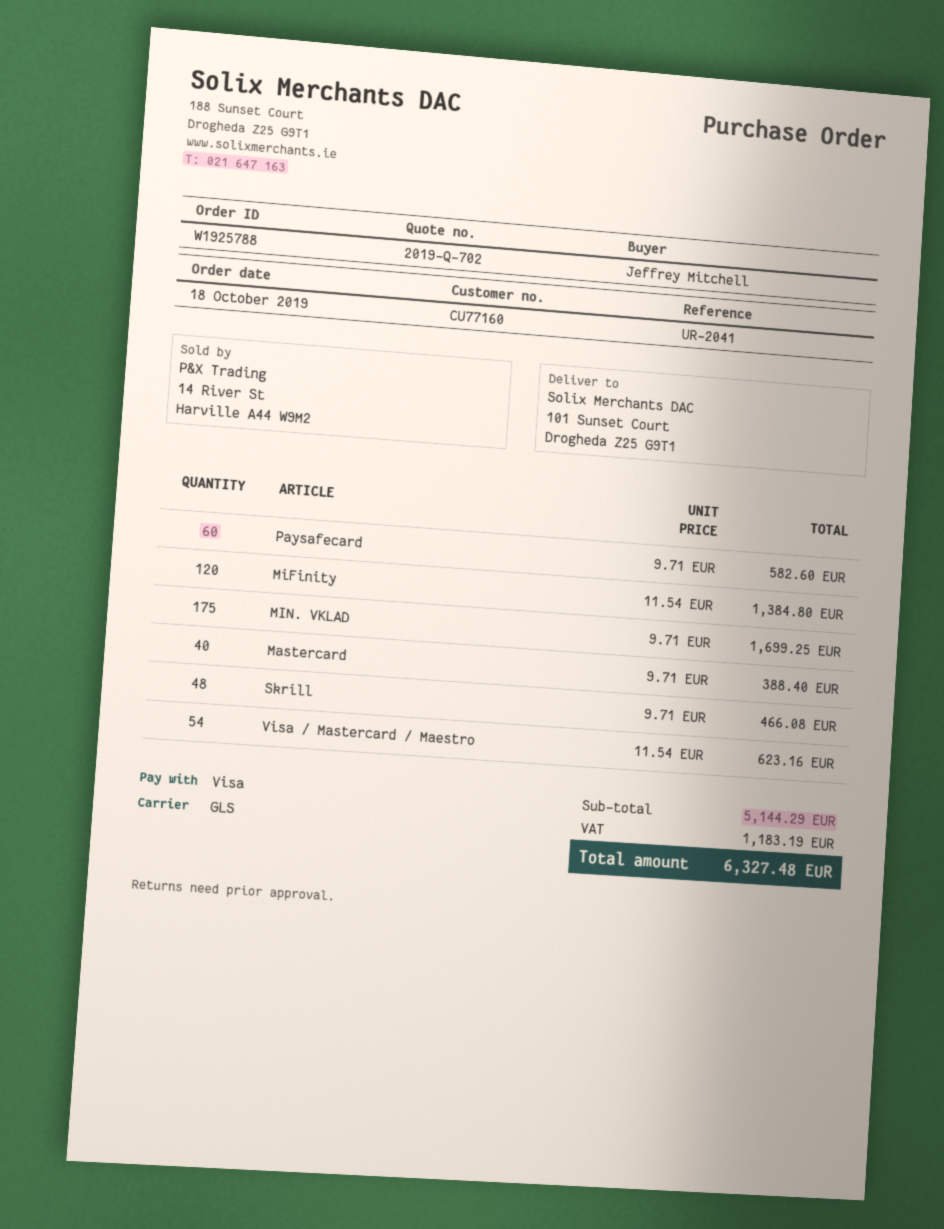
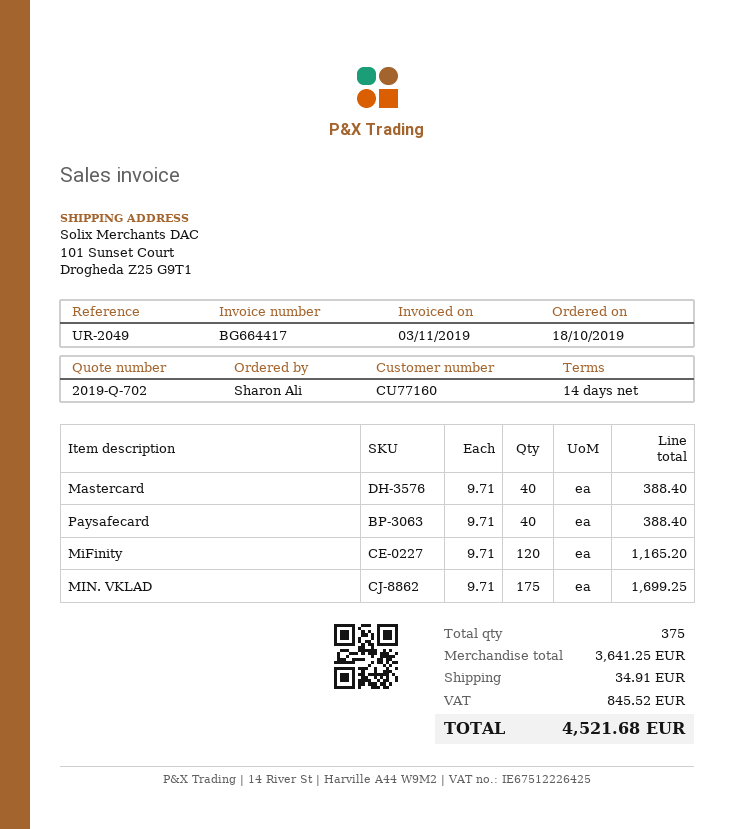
reference: UR-2041 -> UR-2049
ordered by: Jeffrey Mitchell -> Sharon Ali
Paysafecard: 60 x 9.71 = 582.60 -> 40 x 9.71 = 388.40
MiFinity: 120 x 11.54 = 1384.80 -> 120 x 9.71 = 1165.20
Skrill: 48 x 9.71 = 466.08 -> none
Visa / Mastercard / Maestro: 54 x 11.54 = 623.16 -> none
subtotal: 5144.29 -> 3641.25
shipping: none -> 34.91
tax: 1183.19 -> 845.52
total: 6327.48 -> 4521.68

